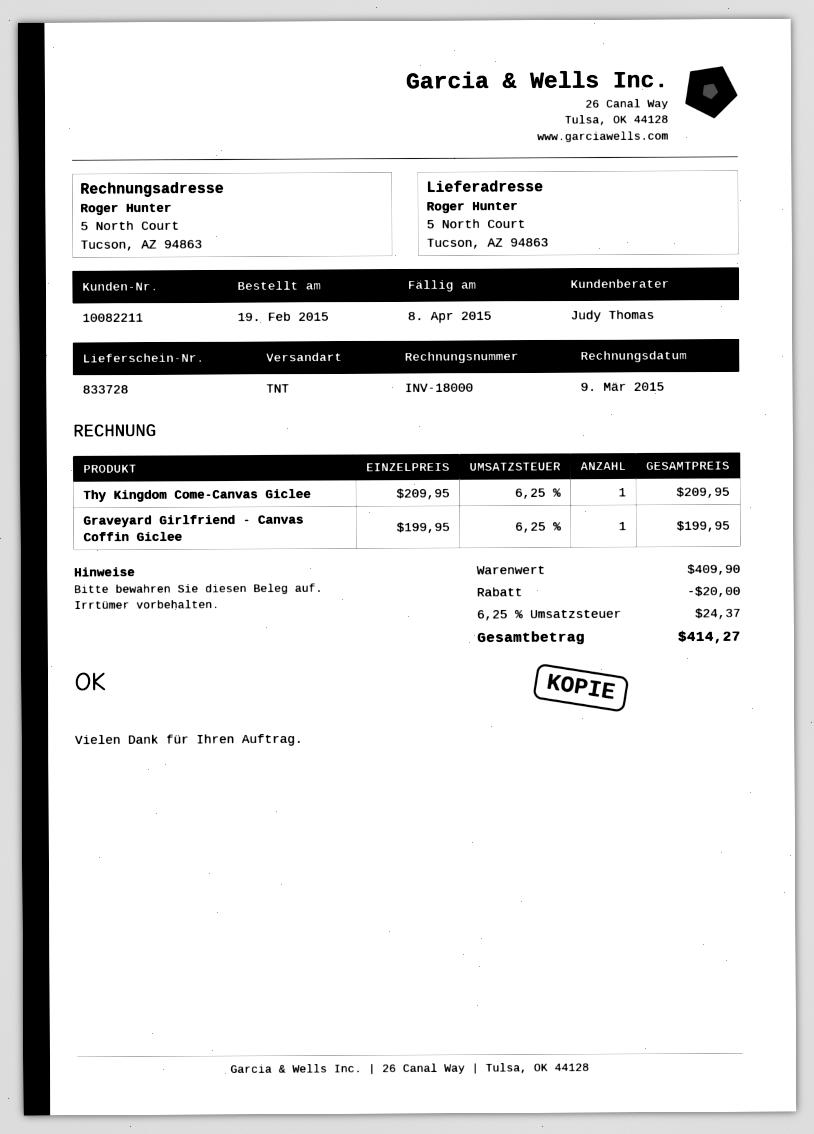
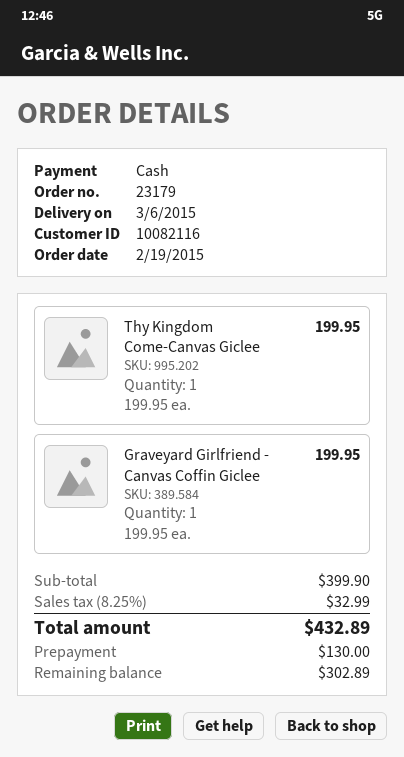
customer number: 10082211 -> 10082116
Thy Kingdom Come-Canvas Giclee: 1 x 209.95 = 209.95 -> 1 x 199.95 = 199.95
subtotal: 409.90 -> 399.90
discount: 20.00 -> none
tax: 6.25% = 24.37 -> 8.25% = 32.99
total: 414.27 -> 432.89

